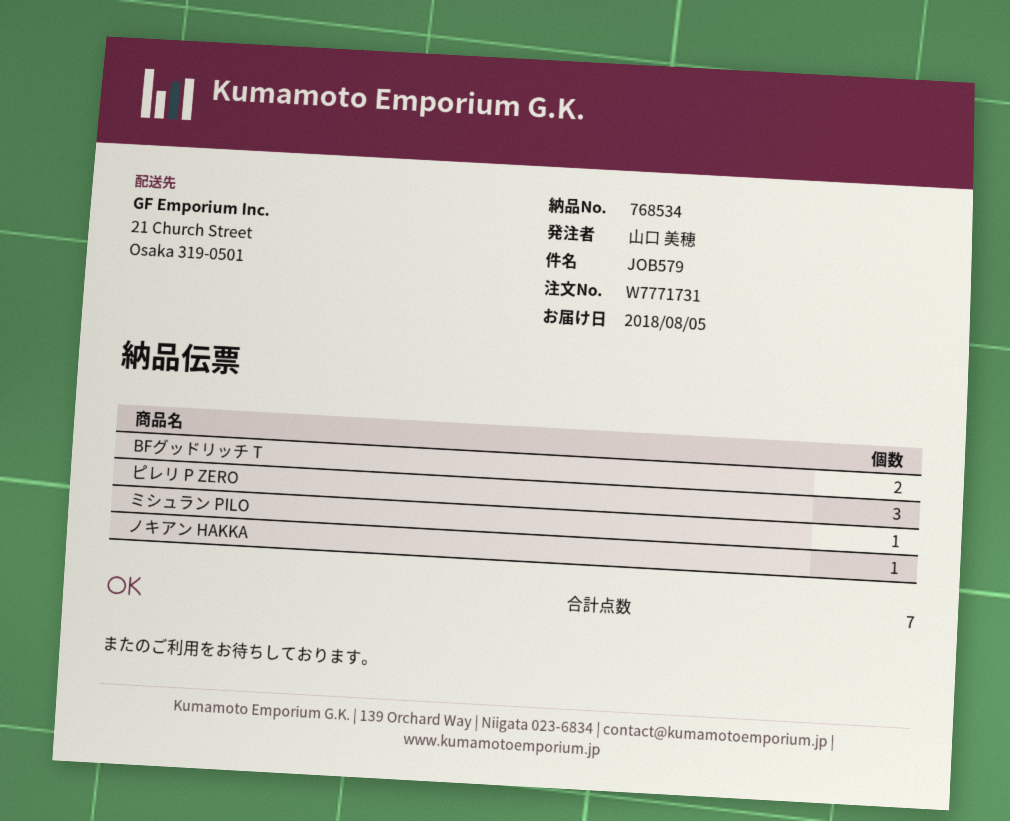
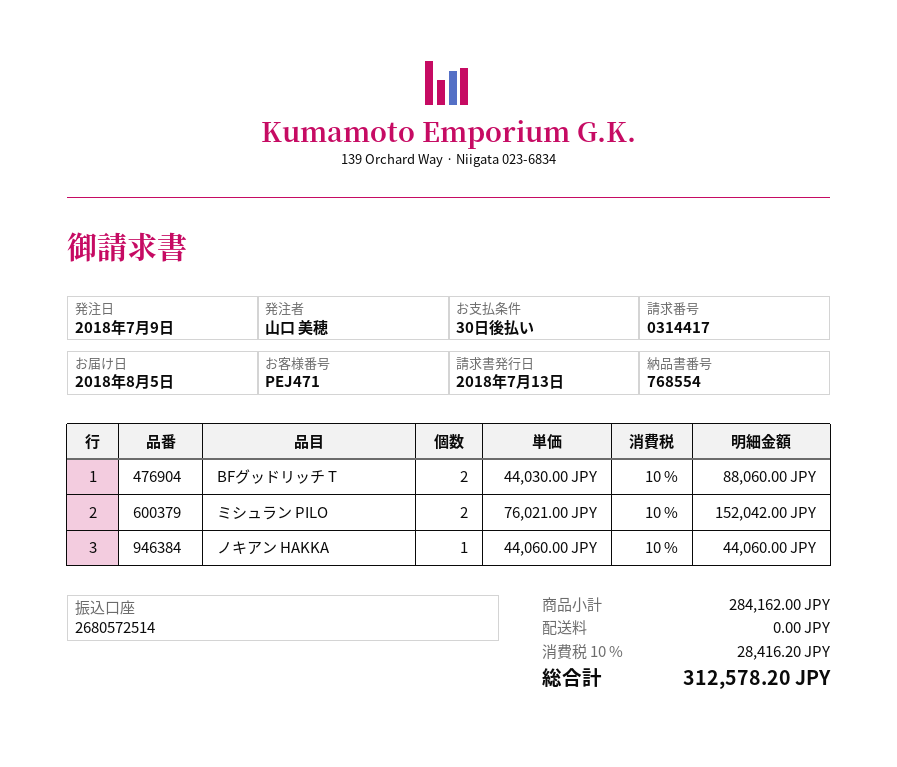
delivery note number: 768534 -> 768554
ピレリ P ZERO: 3 -> none
ミシュラン PILO: 1 -> 2

